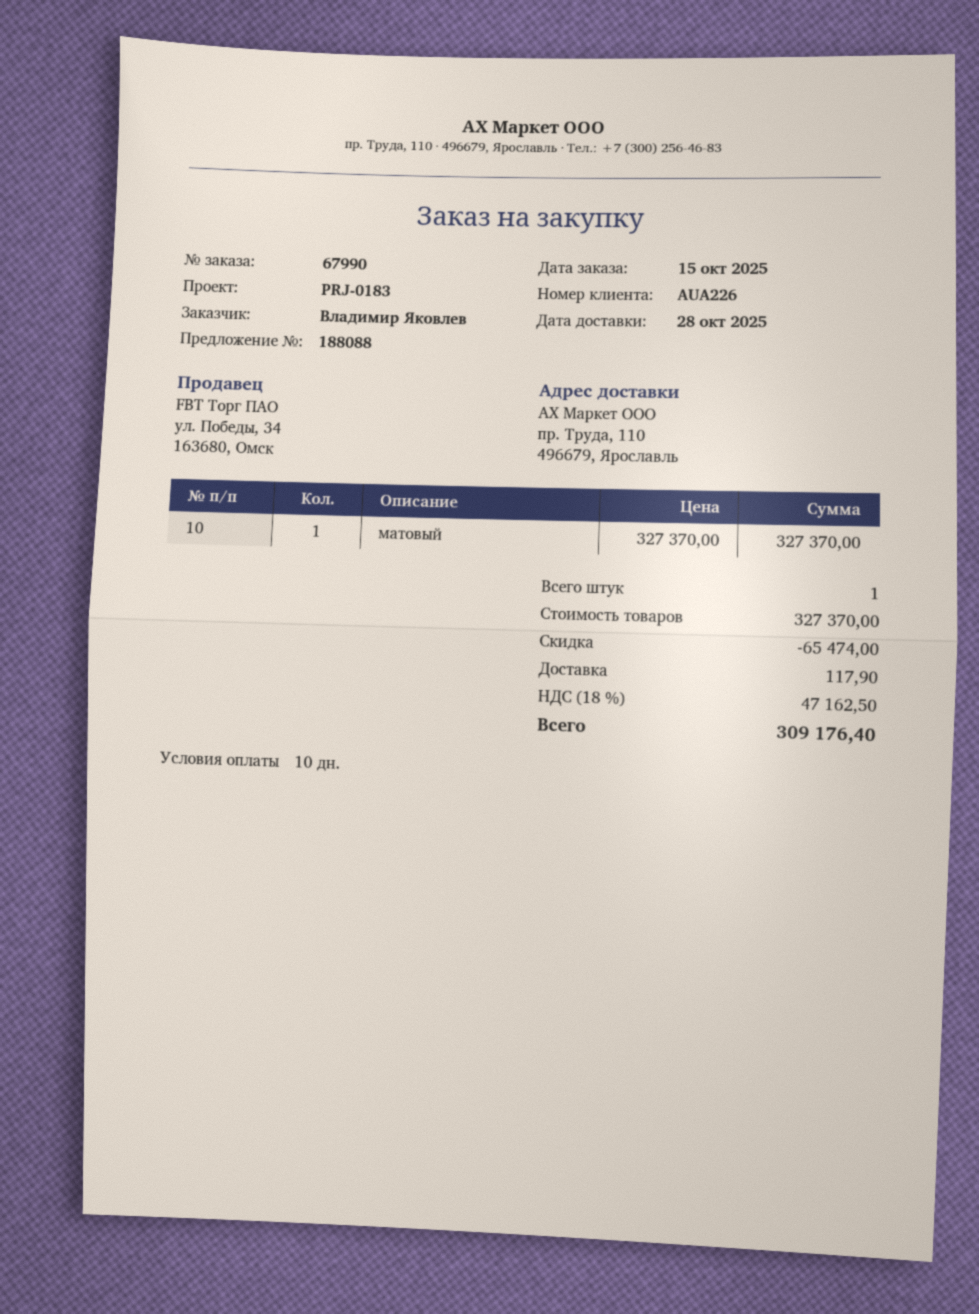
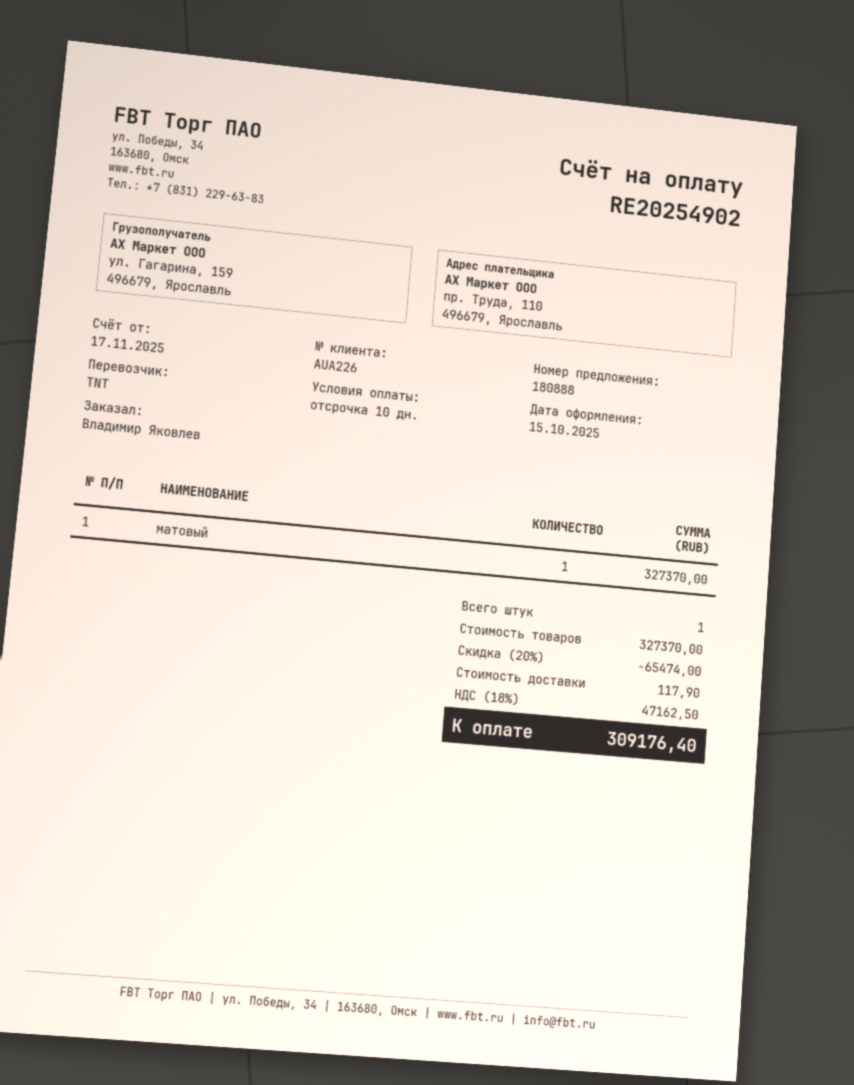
quote number: 188088 -> 180888
ship to: пр. Труда, 110, 496679, Ярославль -> ул. Гагарина, 159, 496679, Ярославль

